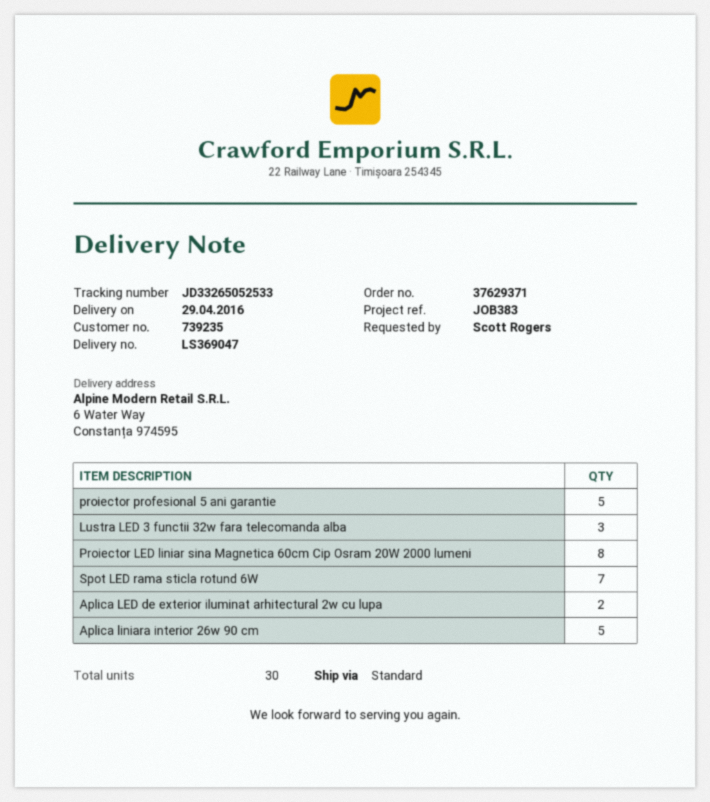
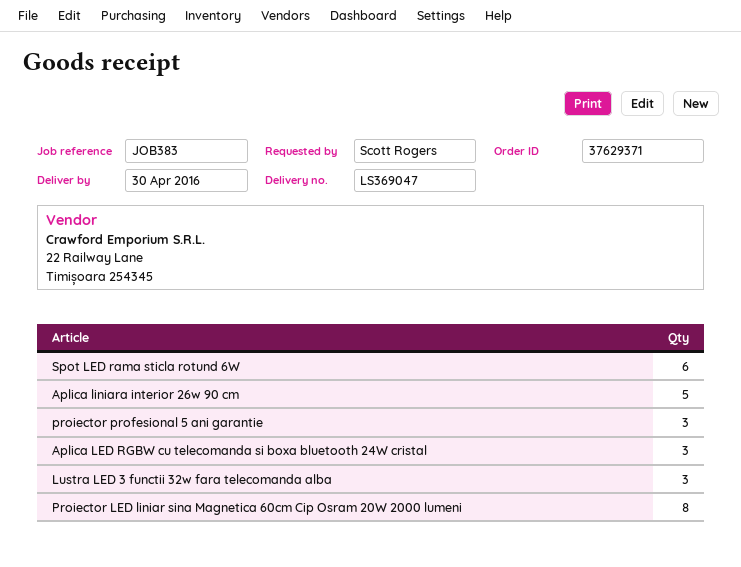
delivery date: 2016-04-29 -> 2016-04-30
proiector profesional 5 ani garantie: 5 -> 3
Spot LED rama sticla rotund 6W: 7 -> 6
Aplica LED de exterior iluminat arhitectural 2w cu lupa: 2 -> none
Aplica LED RGBW cu telecomanda si boxa bluetooth 24W cristal: none -> 3

